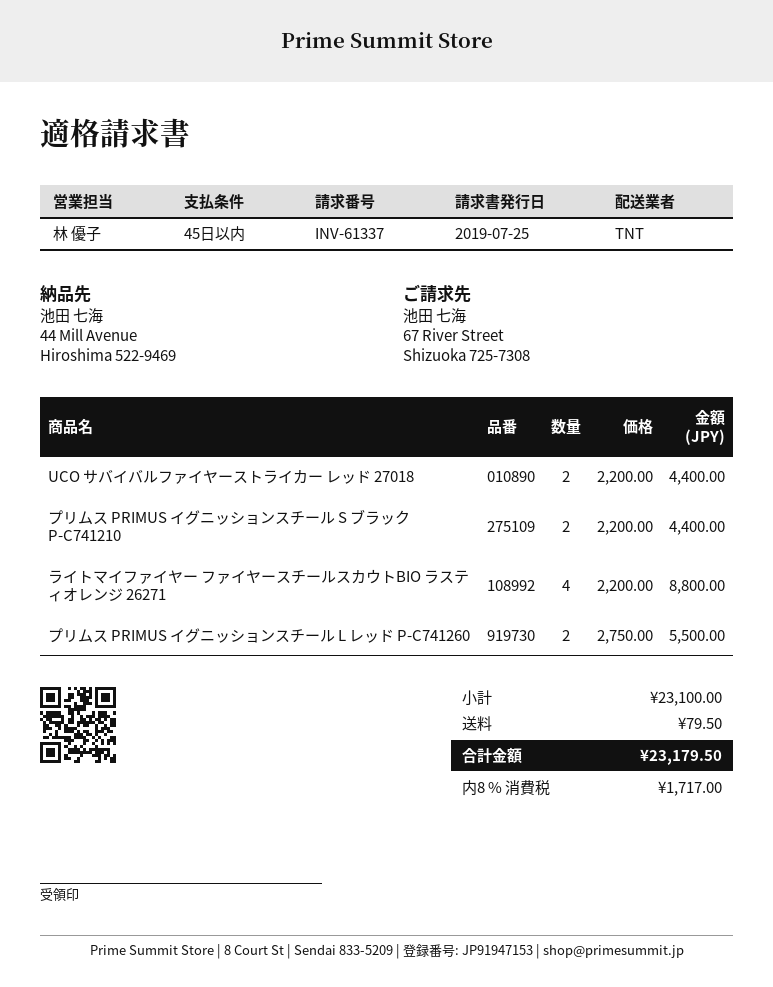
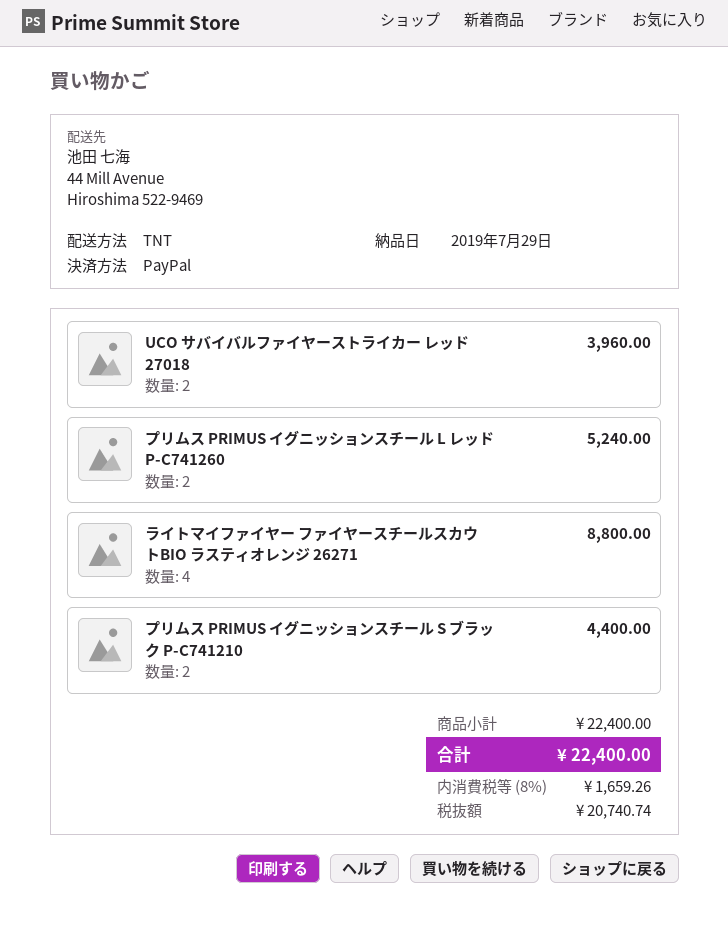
UCO サバイバルファイヤーストライカー レッド 27018: 2 for 4400.00 -> 2 for 3960.00
プリムス PRIMUS イグニッションスチール L レッド P-C741260: 2 for 5500.00 -> 2 for 5240.00
subtotal: 23100.00 -> 22400.00
shipping: 79.50 -> none
tax: 8% = 1717.00 -> 8% = 1659.26
total: 23179.50 -> 22400.00

